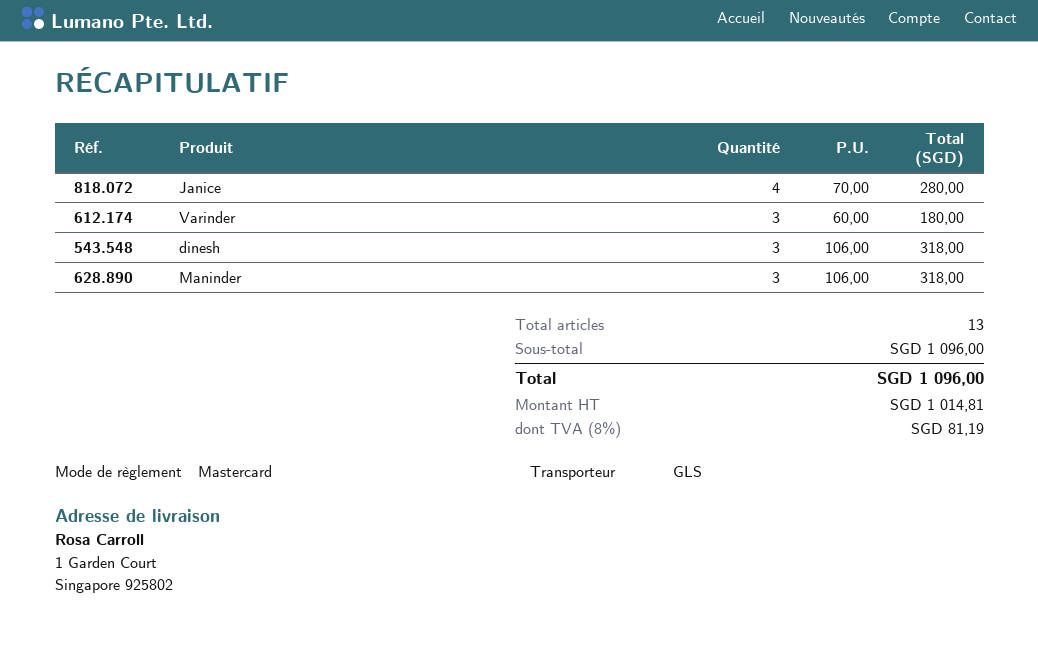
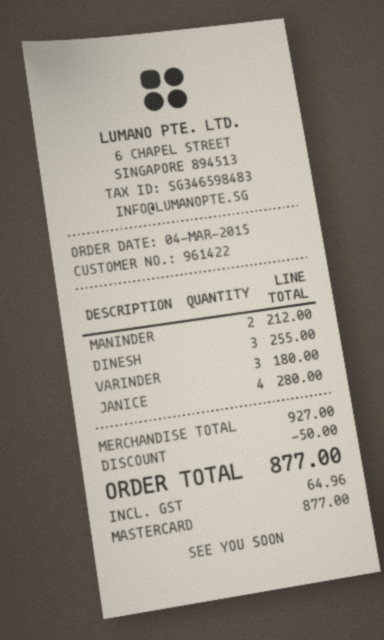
dinesh: 3 for 318.00 -> 3 for 255.00
Maninder: 3 for 318.00 -> 2 for 212.00
subtotal: 1096.00 -> 927.00
discount: none -> 50.00
tax: 81.19 -> 64.96
total: 1096.00 -> 877.00

